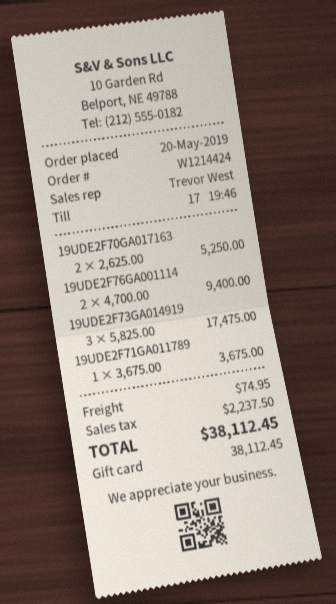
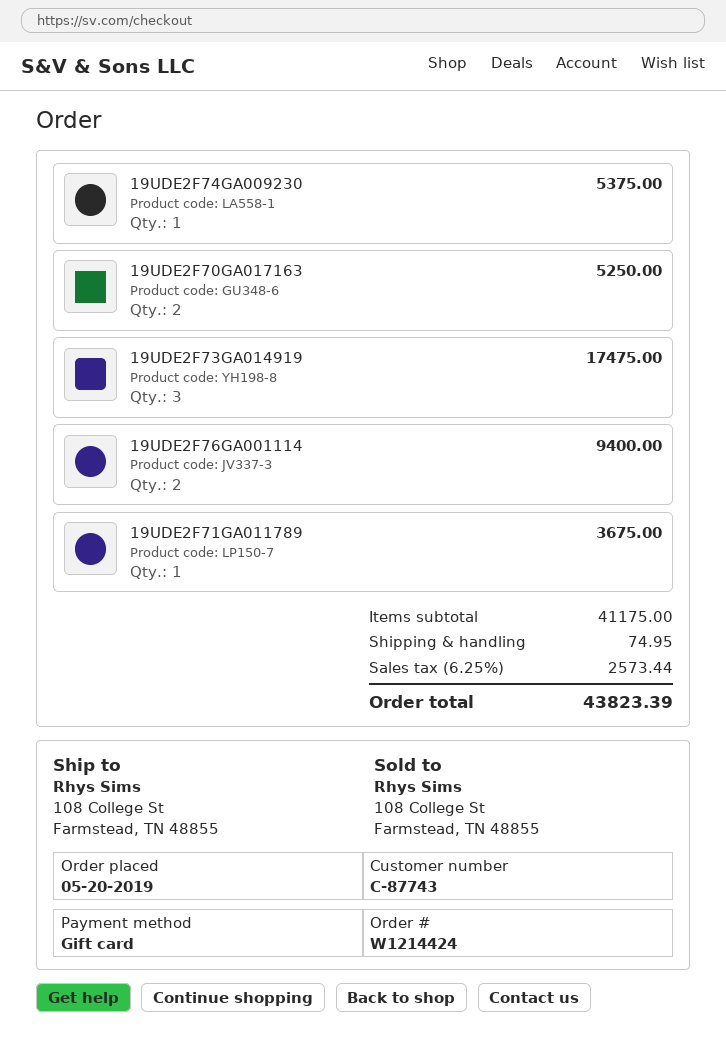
19UDE2F74GA009230: none -> 1 for 5375.00
tax: 2237.50 -> 2573.44
total: 38112.45 -> 43823.39

